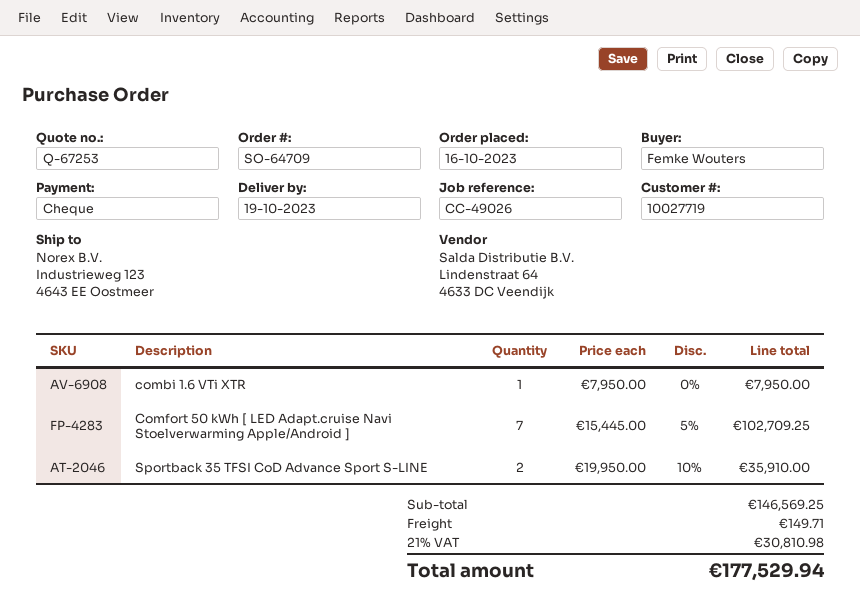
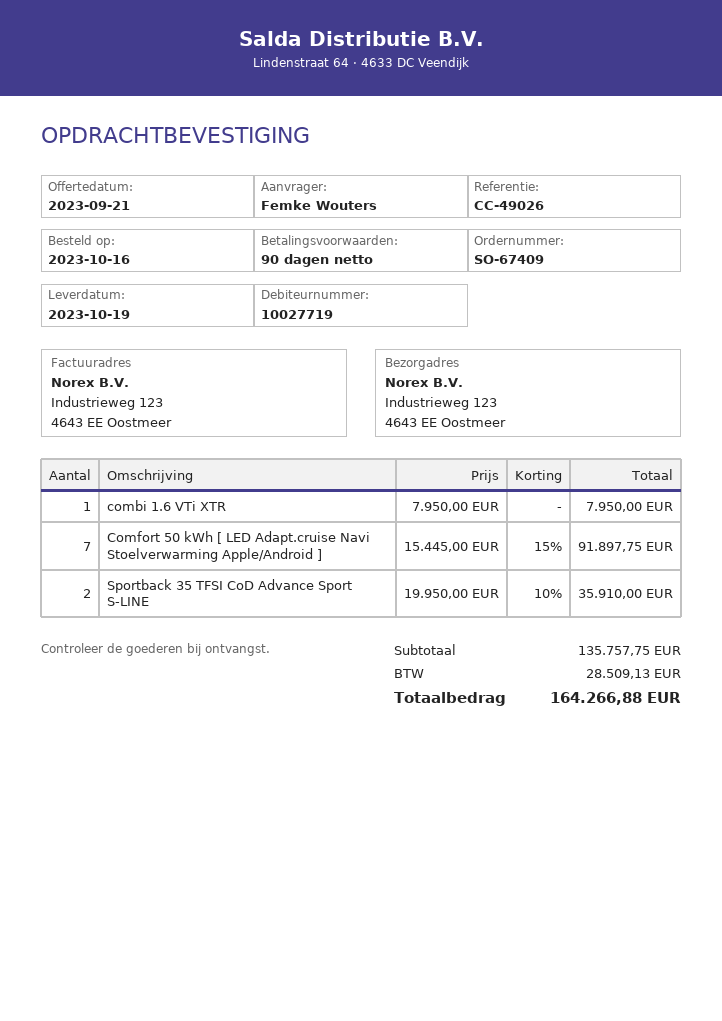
order number: SO-64709 -> SO-67409
Comfort 50 kWh [ LED Adapt.cruise Navi Stoelverwarming Apple/Android ]: 7 x 15445.00 - 5% = 102709.25 -> 7 x 15445.00 - 15% = 91897.75
subtotal: 146569.25 -> 135757.75
shipping: 149.71 -> none
tax: 30810.98 -> 28509.13
total: 177529.94 -> 164266.88

